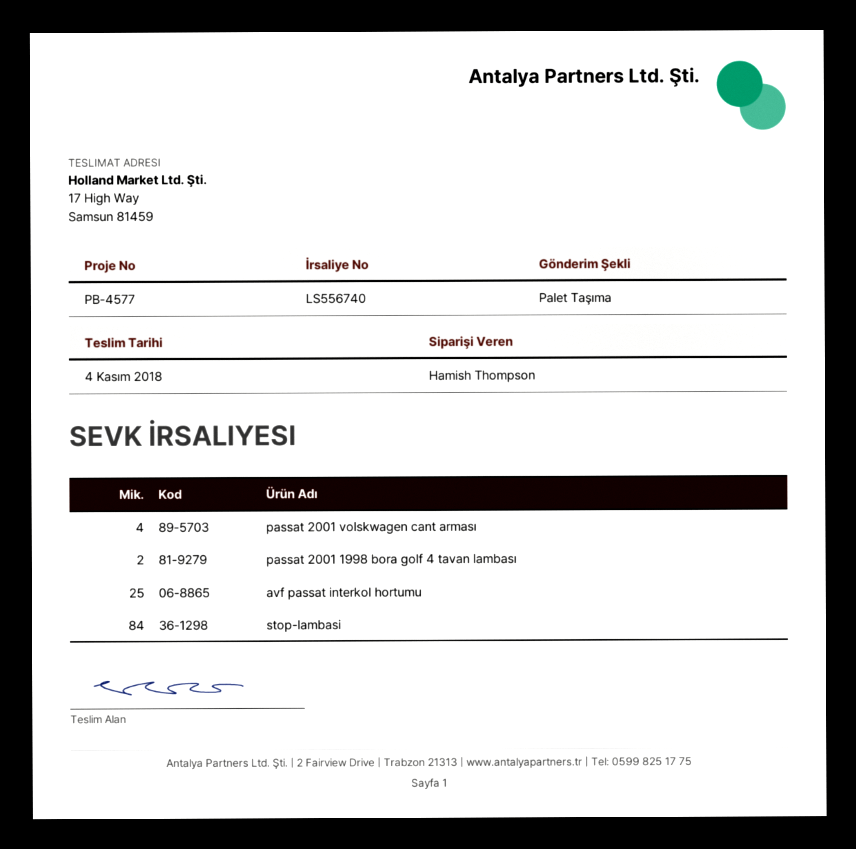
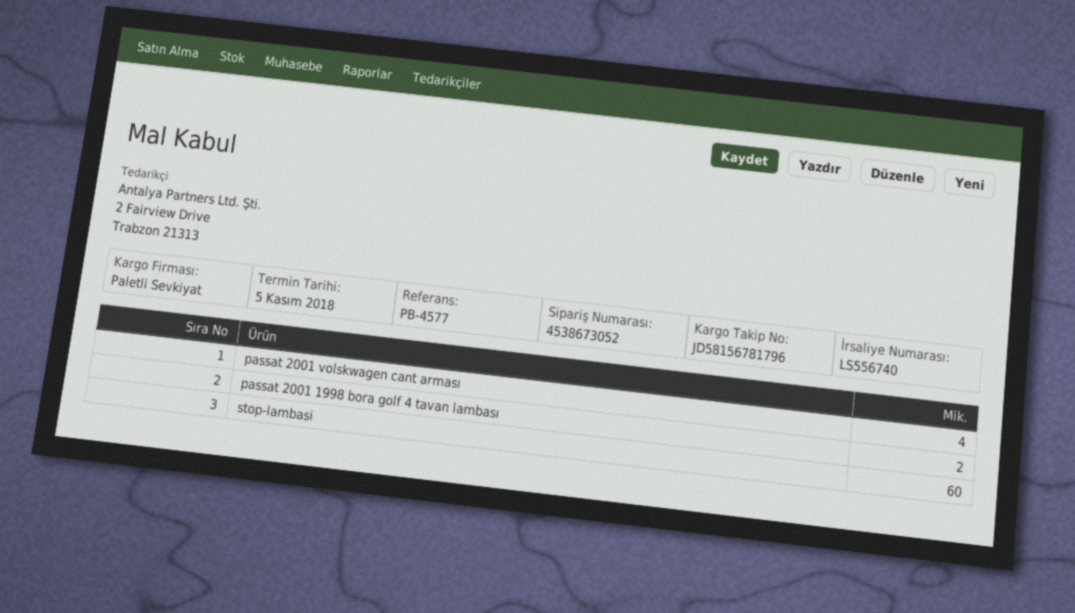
delivery date: 2018-11-04 -> 2018-11-05
avf passat interkol hortumu: 25 -> none
stop-lambasi: 84 -> 60

